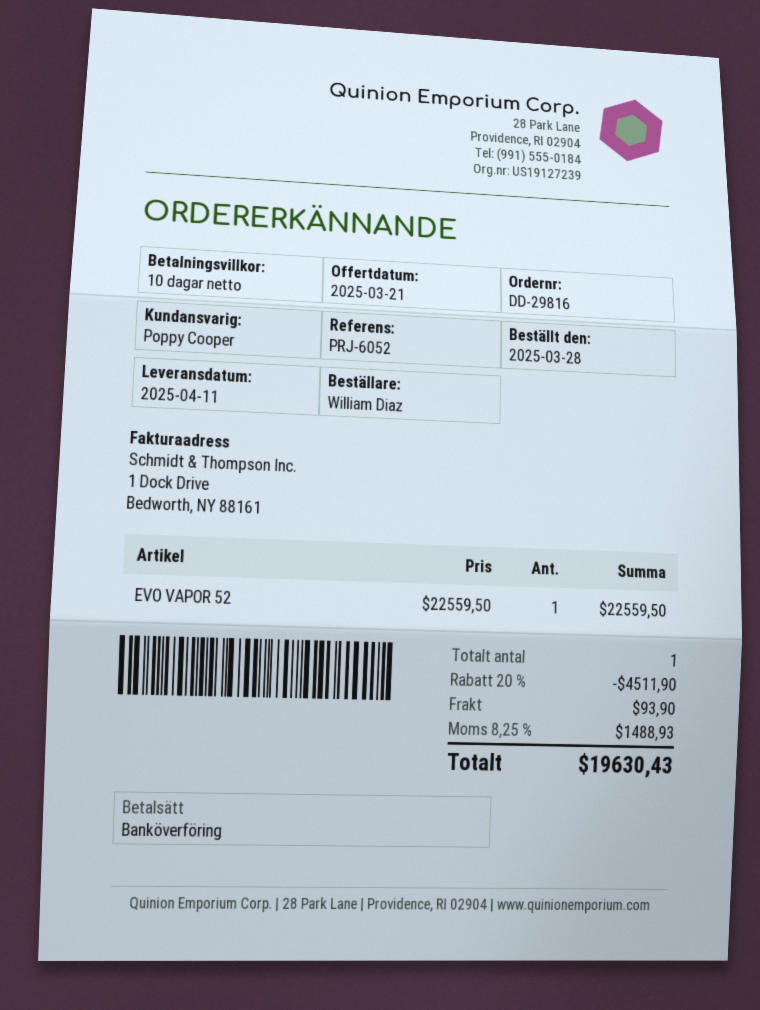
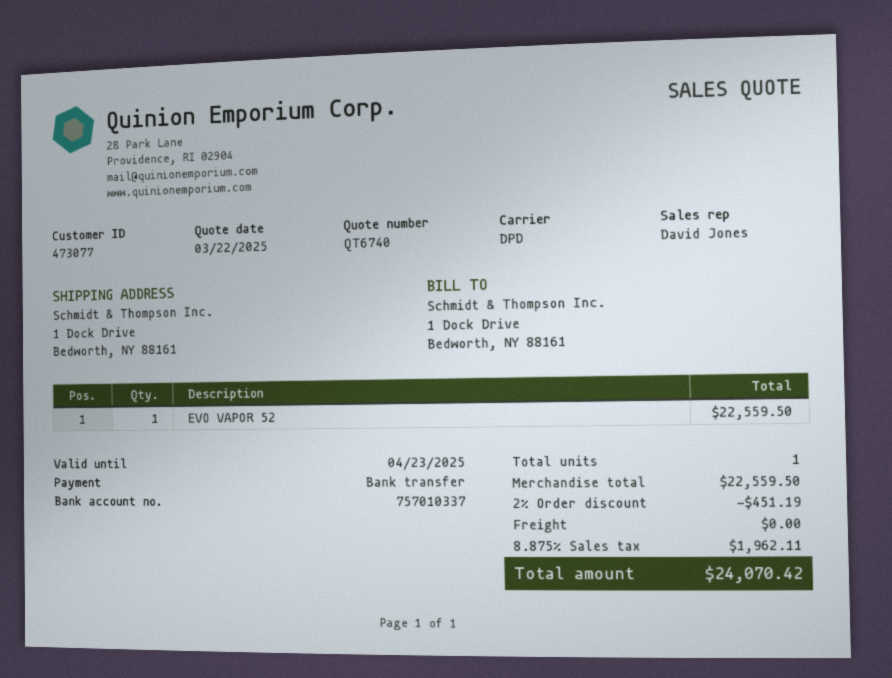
quote date: 2025-03-21 -> 2025-03-22
sales rep: Poppy Cooper -> David Jones
discount: 20% = 4511.90 -> 2% = 451.19
shipping: 93.90 -> 0.00
tax: 8.25% = 1488.93 -> 8.875% = 1962.11
total: 19630.43 -> 24070.42

